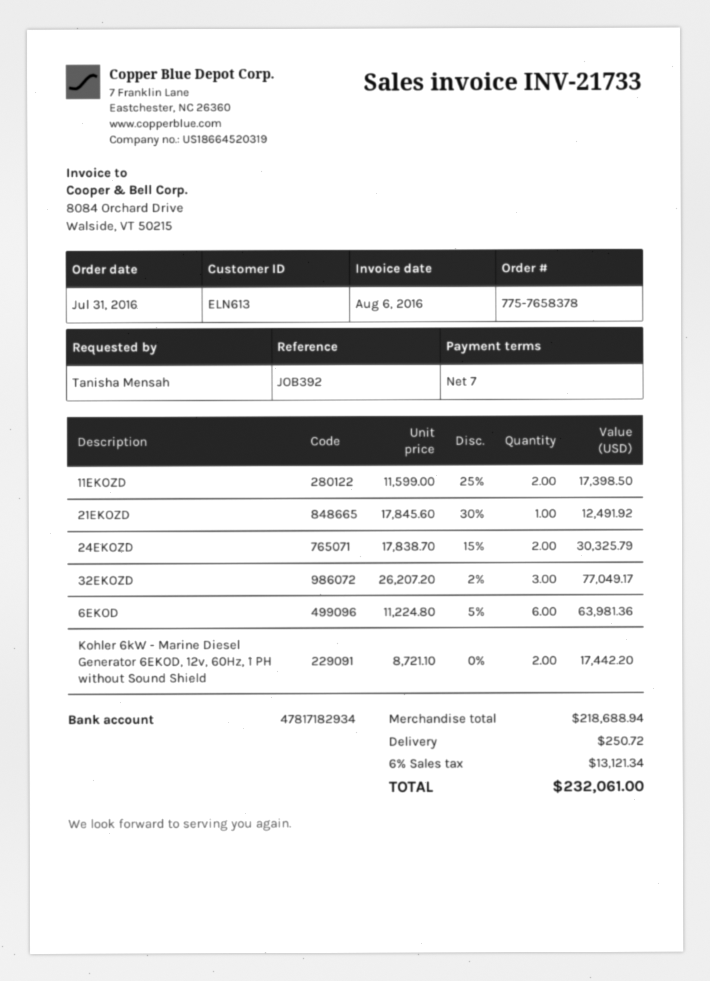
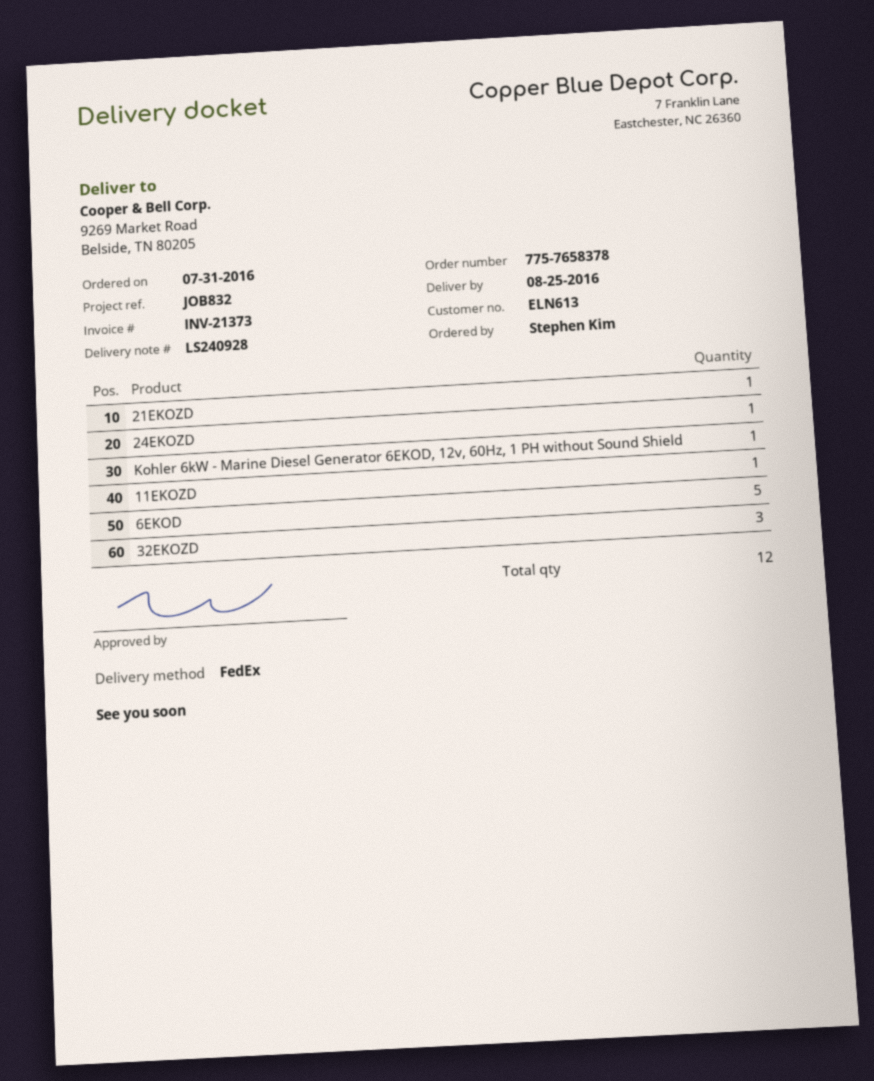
invoice number: INV-21733 -> INV-21373
reference: JOB392 -> JOB832
ordered by: Tanisha Mensah -> Stephen Kim
11EKOZD: 2 -> 1
24EKOZD: 2 -> 1
6EKOD: 6 -> 5
Kohler 6kW - Marine Diesel Generator 6EKOD, 12v, 60Hz, 1 PH without Sound Shield: 2 -> 1

